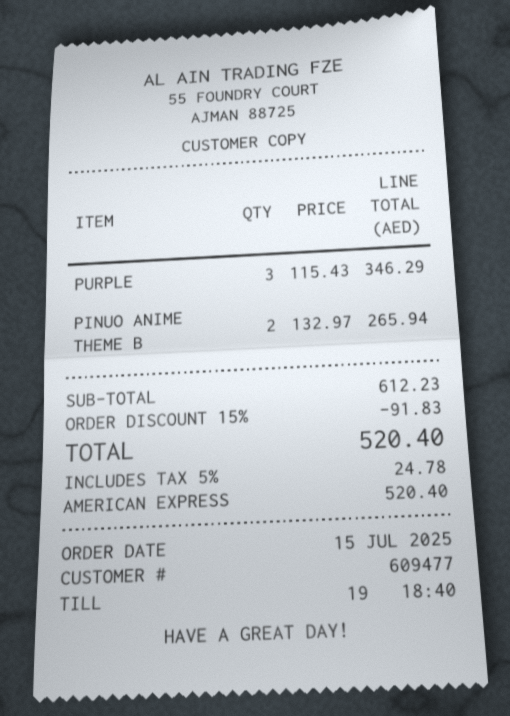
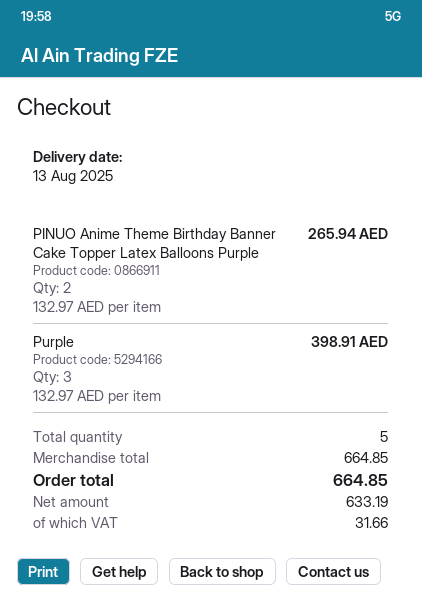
PURPLE: 3 x 115.43 = 346.29 -> 3 x 132.97 = 398.91
subtotal: 612.23 -> 664.85
discount: 15% = 91.83 -> none
tax: 24.78 -> 31.66
total: 520.40 -> 664.85

